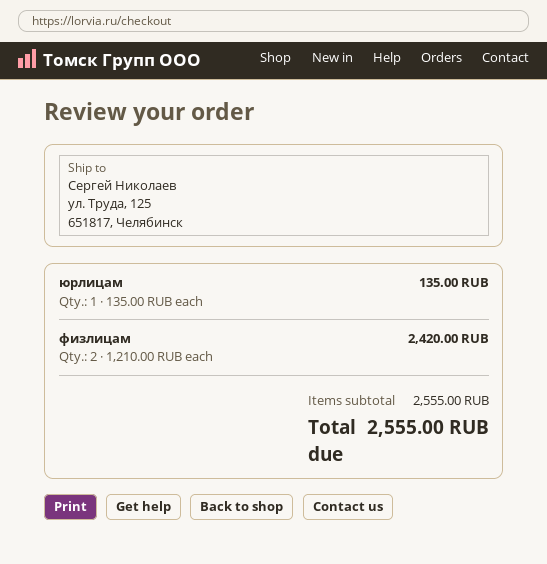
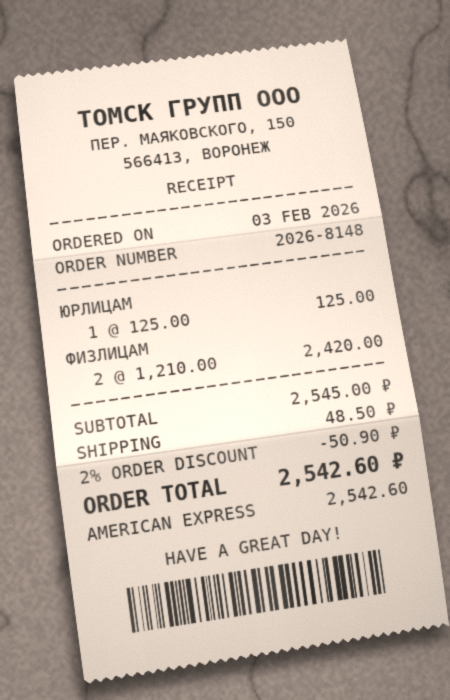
юрлицам: 1 x 135.00 = 135.00 -> 1 x 125.00 = 125.00
subtotal: 2555.00 -> 2545.00
discount: none -> 2% = 50.90
shipping: none -> 48.50
total: 2555.00 -> 2542.60

